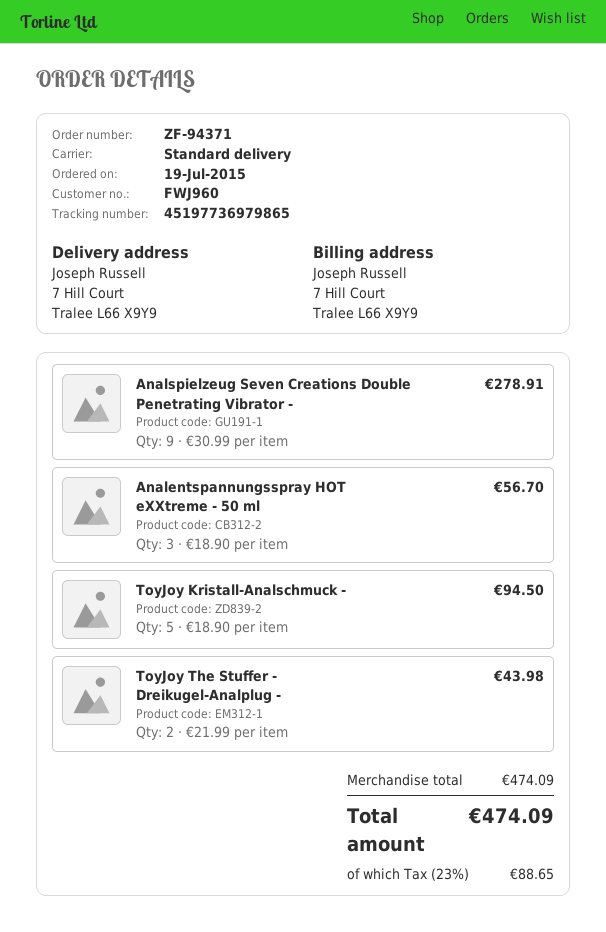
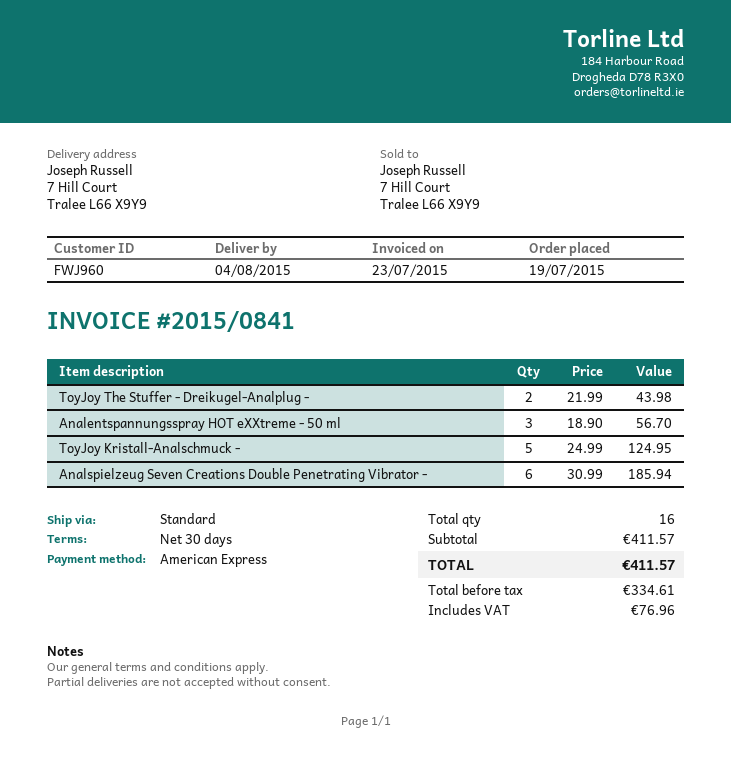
Analspielzeug Seven Creations Double Penetrating Vibrator -: 9 x 30.99 = 278.91 -> 6 x 30.99 = 185.94
ToyJoy Kristall-Analschmuck -: 5 x 18.90 = 94.50 -> 5 x 24.99 = 124.95
subtotal: 474.09 -> 411.57
tax: 88.65 -> 76.96
total: 474.09 -> 411.57

